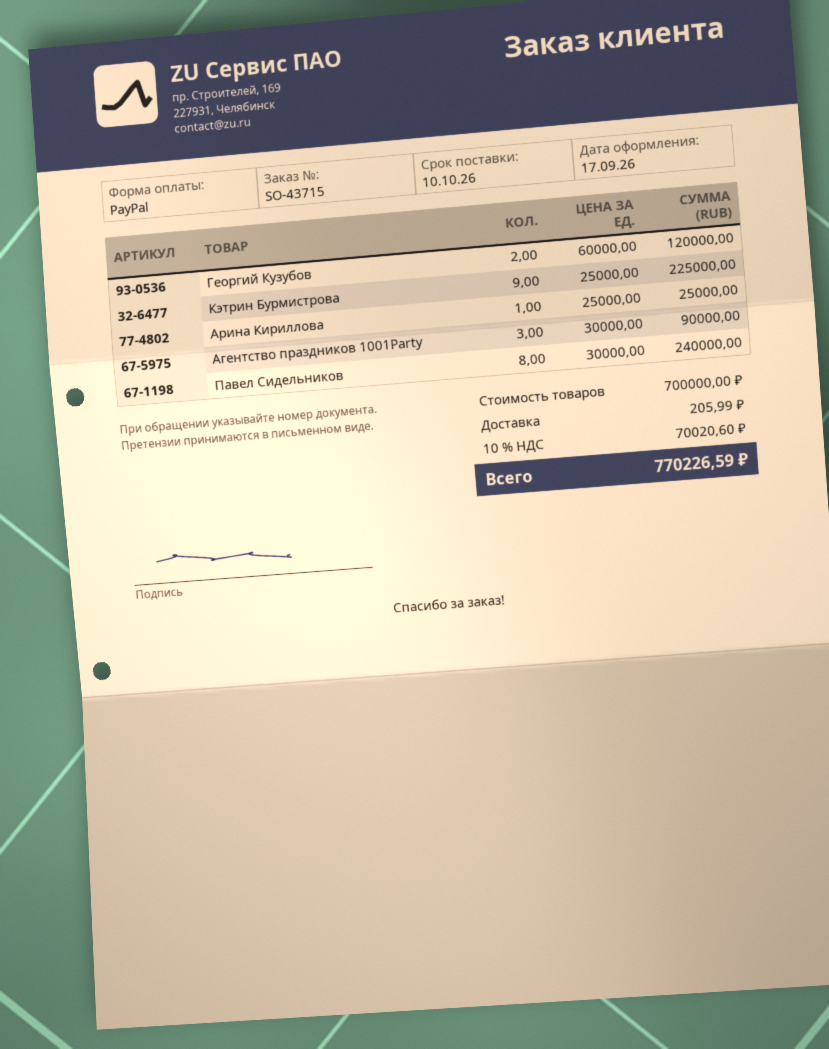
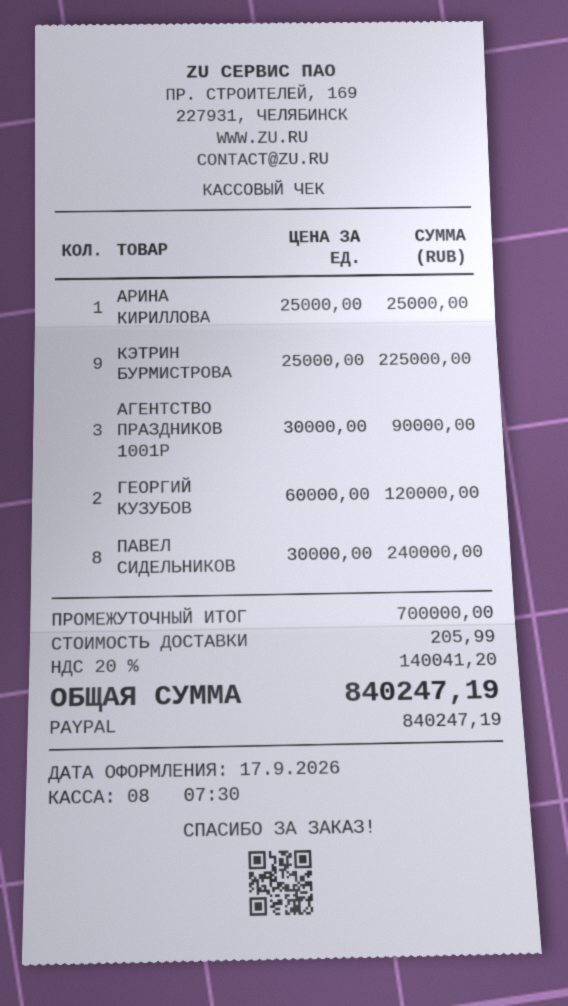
tax: 10% = 70020.60 -> 20% = 140041.20
total: 770226.59 -> 840247.19

